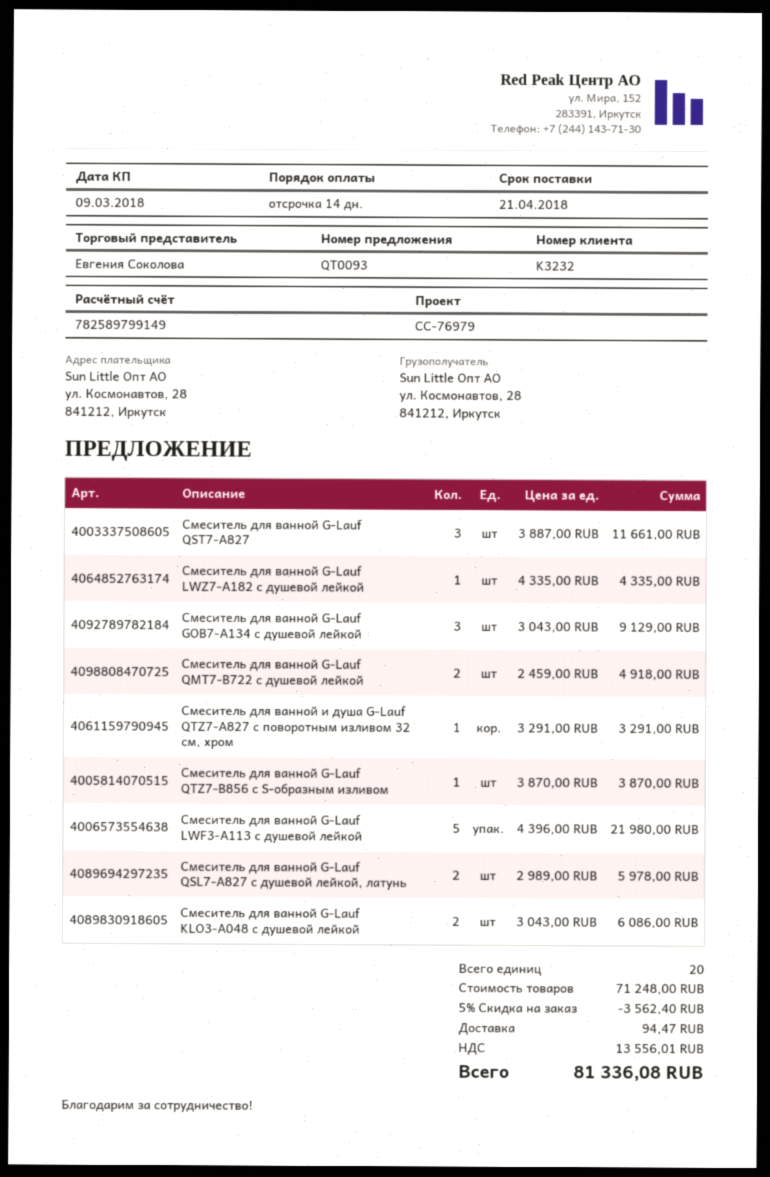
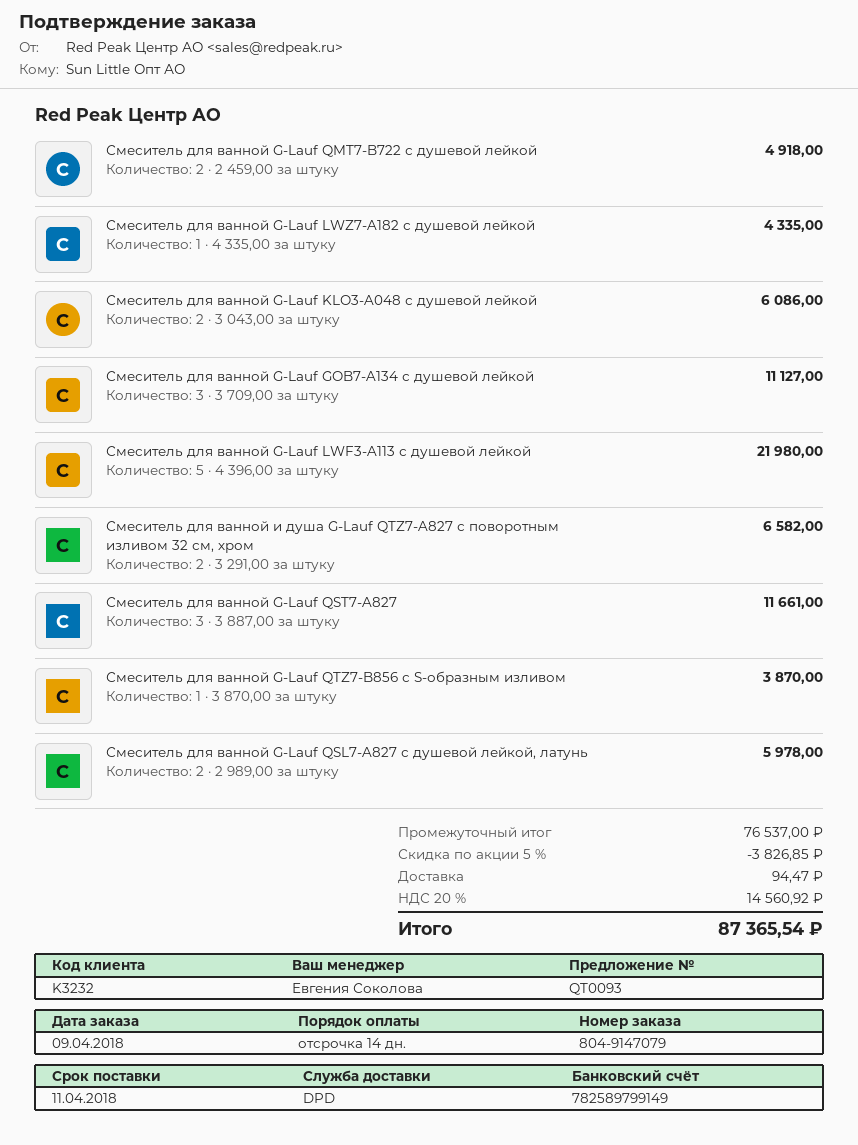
delivery date: 2018-04-21 -> 2018-04-11
Смеситель для ванной G-Lauf GOB7-A134 с душевой лейкой: 3 x 3043.00 = 9129.00 -> 3 x 3709.00 = 11127.00
Смеситель для ванной и душа G-Lauf QTZ7-A827 с поворотным изливом 32 см, хром: 1 x 3291.00 = 3291.00 -> 2 x 3291.00 = 6582.00
subtotal: 71248.00 -> 76537.00
discount: 5% = 3562.40 -> 5% = 3826.85
tax: 13556.01 -> 14560.92
total: 81336.08 -> 87365.54

